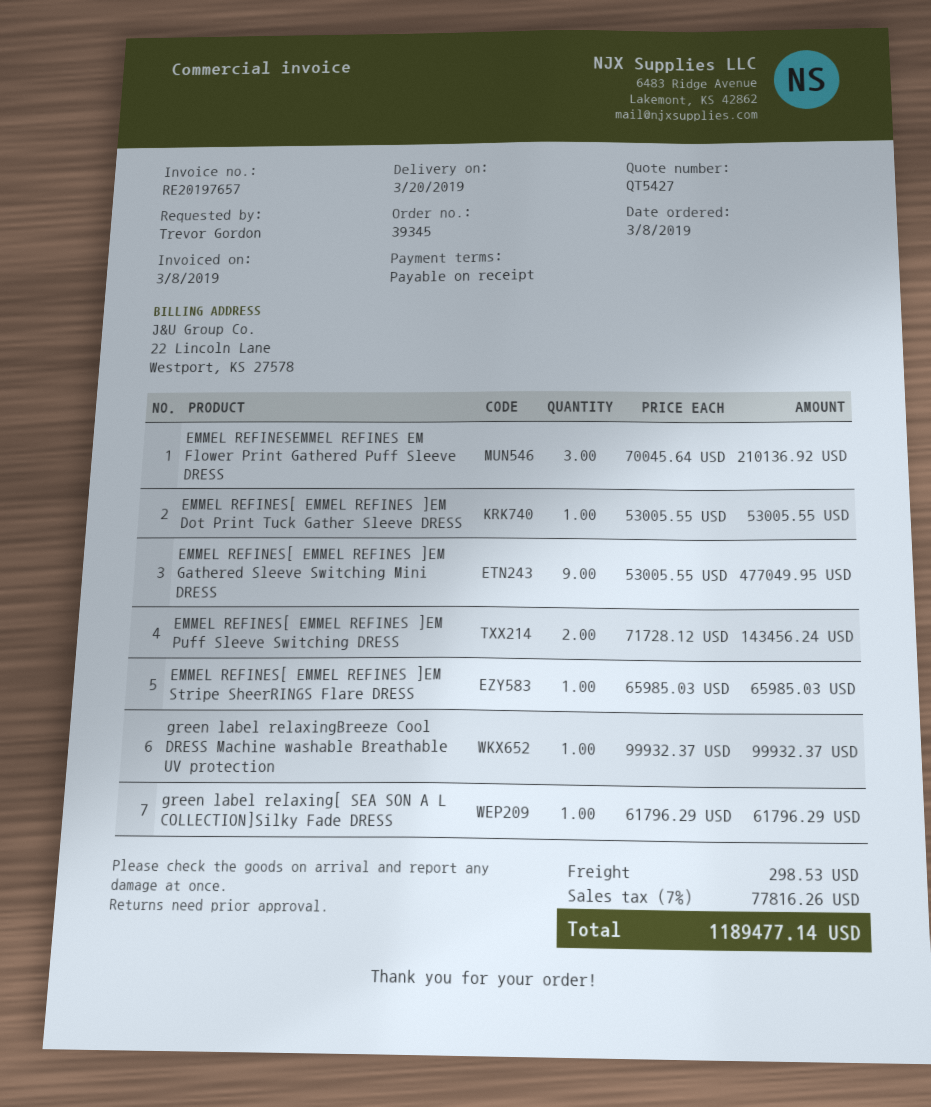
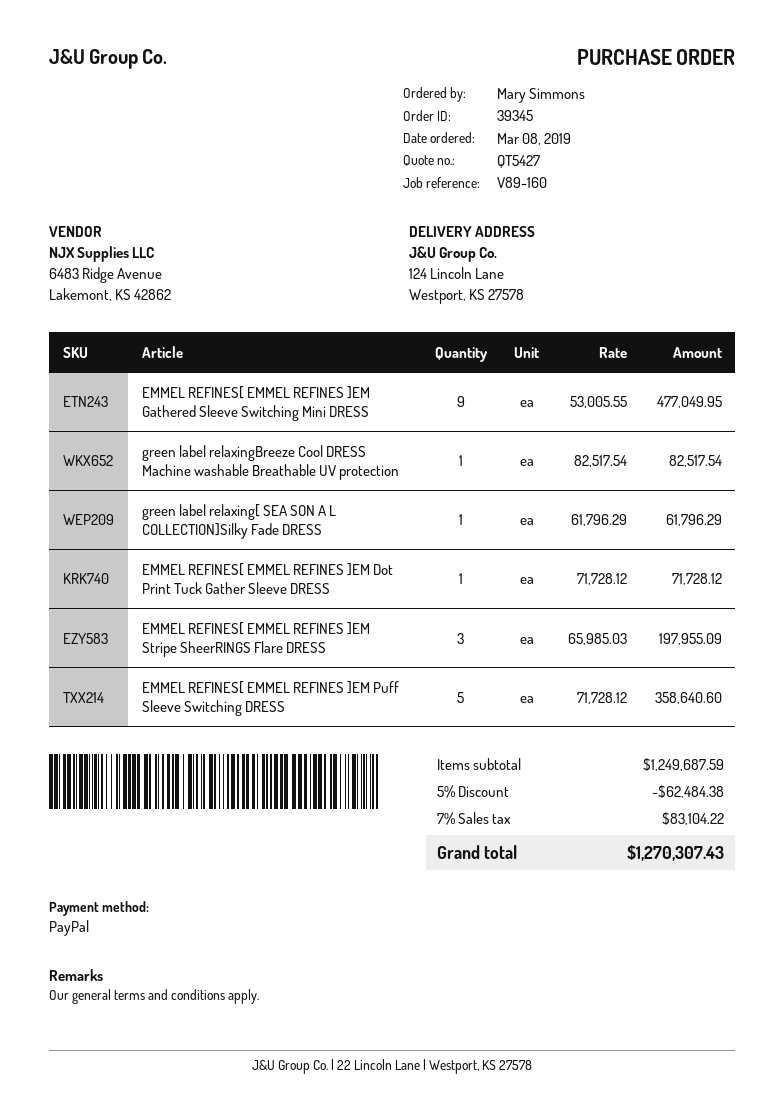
ordered by: Trevor Gordon -> Mary Simmons
EMMEL REFINESEMMEL REFINES EM Flower Print Gathered Puff Sleeve DRESS: 3 x 70045.64 = 210136.92 -> none
EMMEL REFINES[ EMMEL REFINES ]EM Dot Print Tuck Gather Sleeve DRESS: 1 x 53005.55 = 53005.55 -> 1 x 71728.12 = 71728.12
EMMEL REFINES[ EMMEL REFINES ]EM Puff Sleeve Switching DRESS: 2 x 71728.12 = 143456.24 -> 5 x 71728.12 = 358640.60
EMMEL REFINES[ EMMEL REFINES ]EM Stripe SheerRINGS Flare DRESS: 1 x 65985.03 = 65985.03 -> 3 x 65985.03 = 197955.09
green label relaxingBreeze Cool DRESS Machine washable Breathable UV protection: 1 x 99932.37 = 99932.37 -> 1 x 82517.54 = 82517.54
discount: none -> 5% = 62484.38
shipping: 298.53 -> none
tax: 7% = 77816.26 -> 7% = 83104.22
total: 1189477.14 -> 1270307.43

